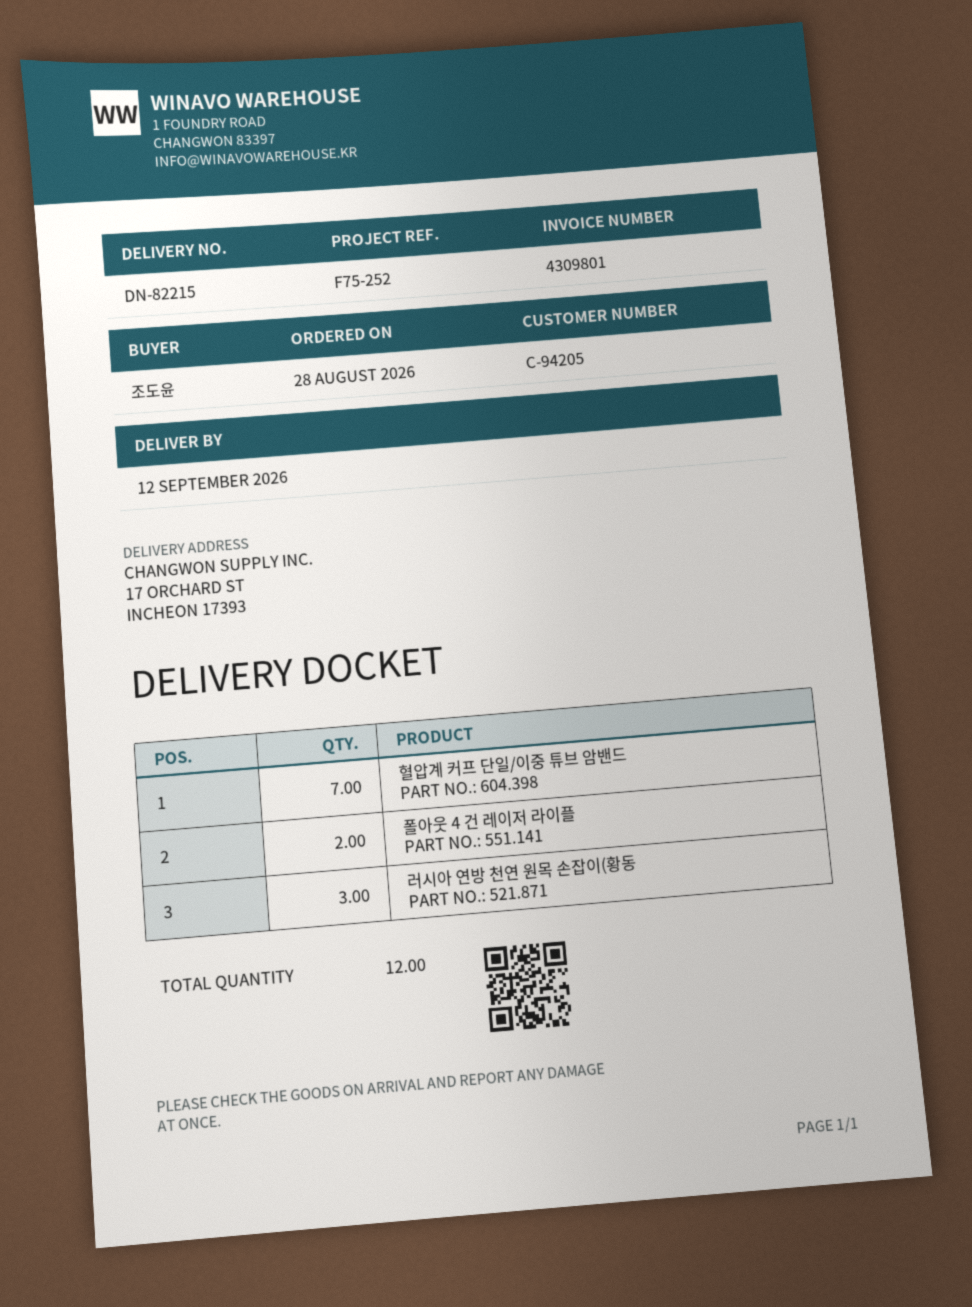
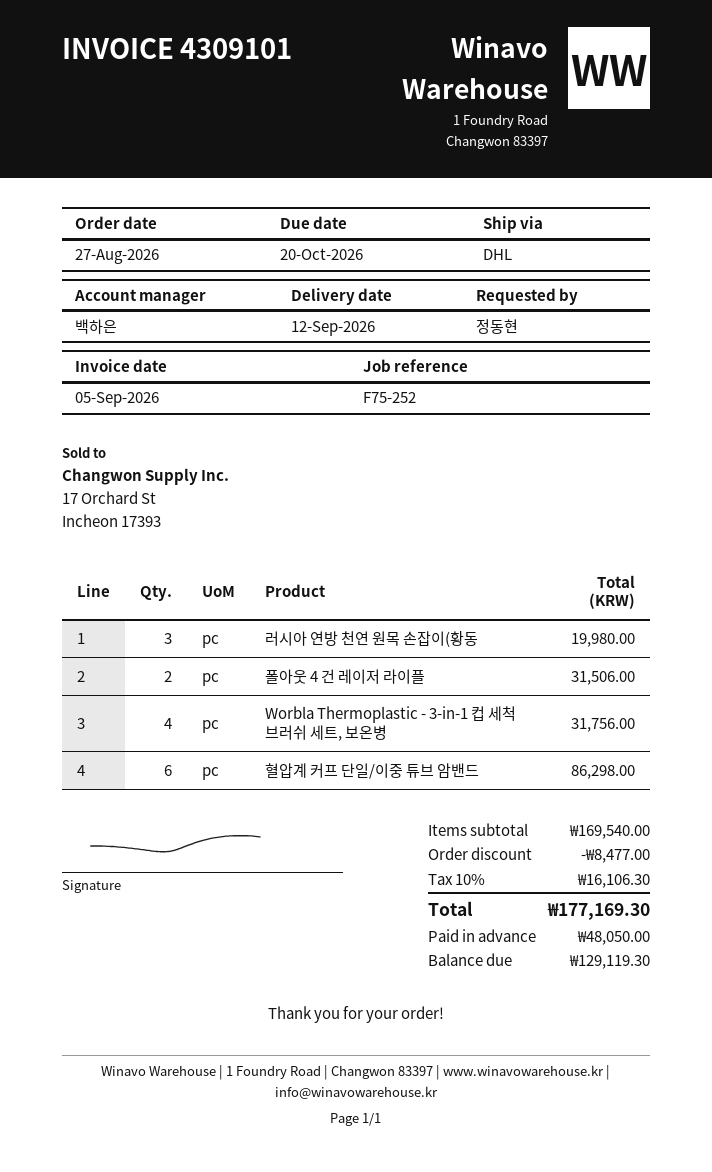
order date: 2026-08-28 -> 2026-08-27
invoice number: 4309801 -> 4309101
ordered by: 조도윤 -> 정동현
혈압계 커프 단일/이중 튜브 암밴드: 7 -> 6
Worbla Thermoplastic - 3-in-1 컵 세척 브러쉬 세트, 보온병: none -> 4

